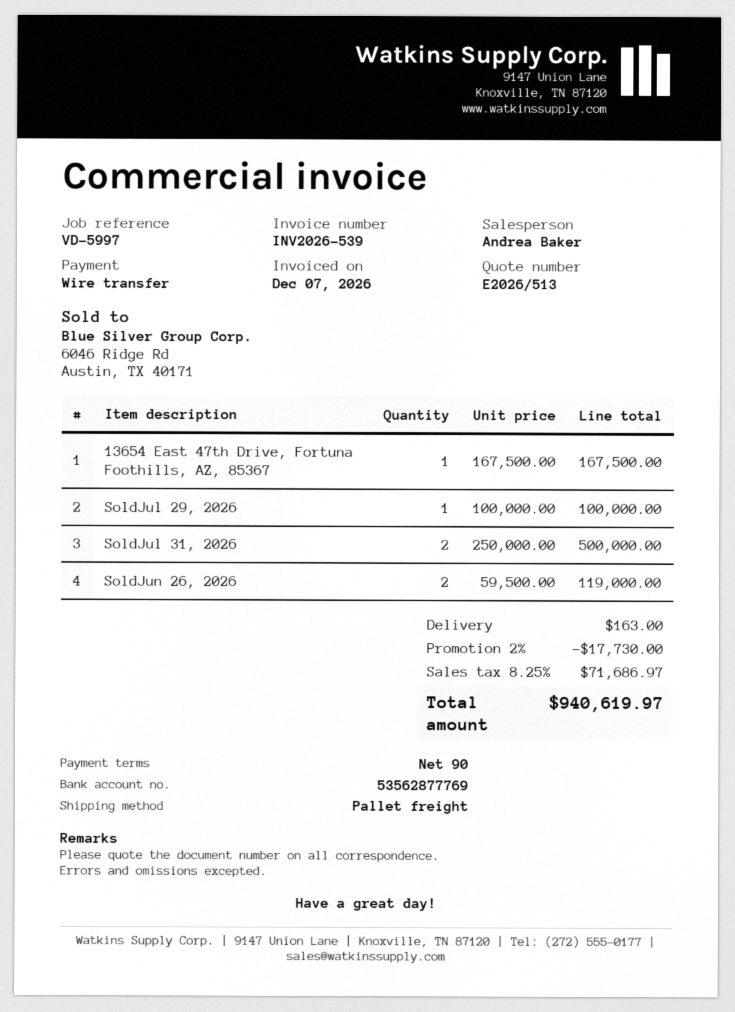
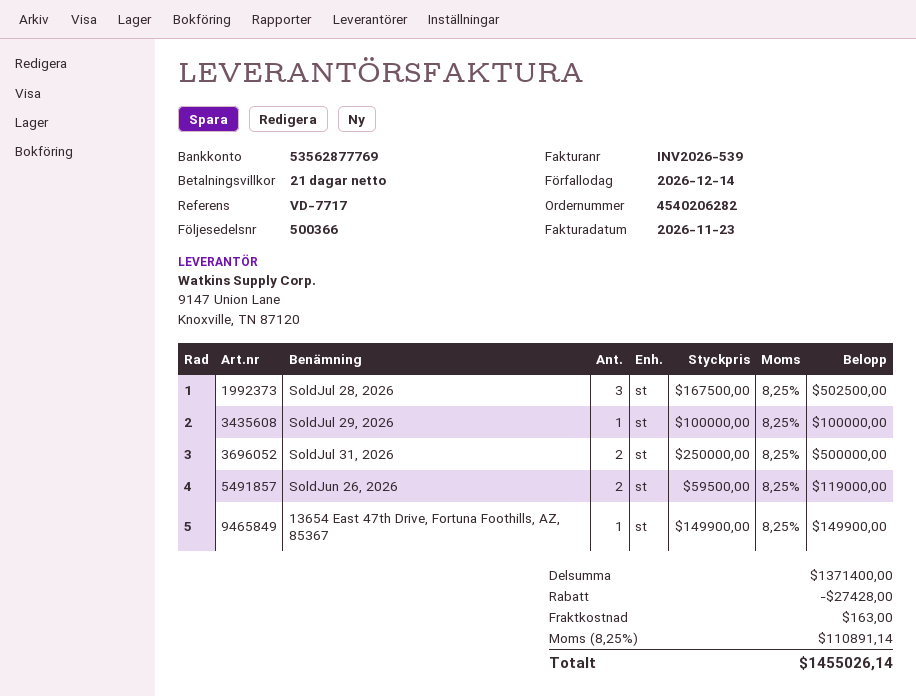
invoice date: 2026-12-07 -> 2026-11-23
payment terms: 90 days -> 21 days
reference: VD-5997 -> VD-7717
13654 East 47th Drive, Fortuna Foothills, AZ, 85367: 1 x 167500.00 = 167500.00 -> 1 x 149900.00 = 149900.00
SoldJul 28, 2026: none -> 3 x 167500.00 = 502500.00
discount: 17730.00 -> 27428.00
tax: 8.25% = 71686.97 -> 8.25% = 110891.14
total: 940619.97 -> 1455026.14

